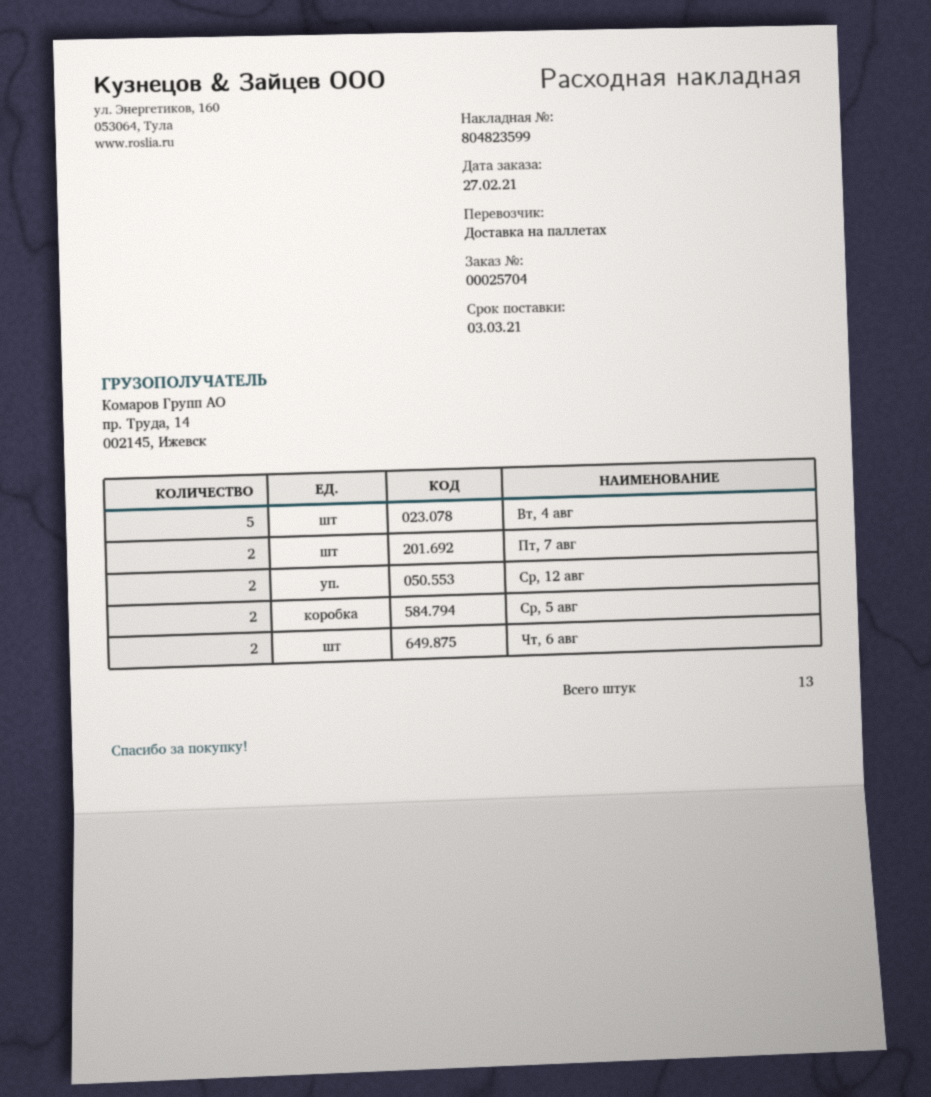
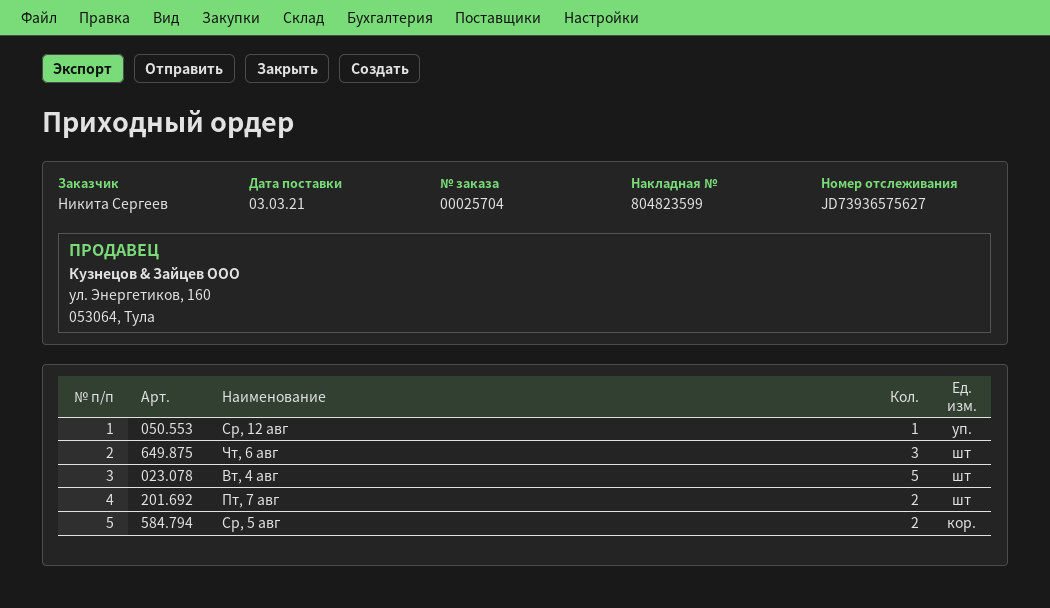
Ср, 12 авг: 2 -> 1
Чт, 6 авг: 2 -> 3

